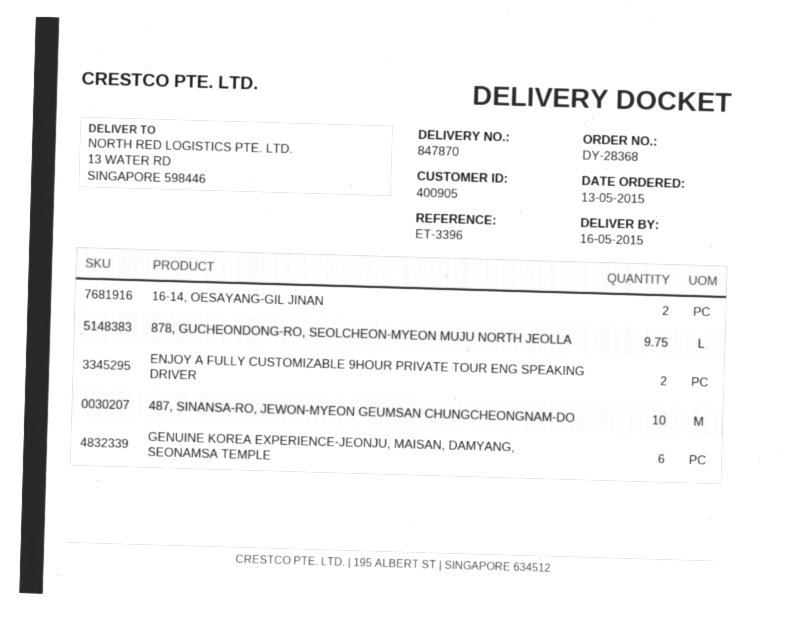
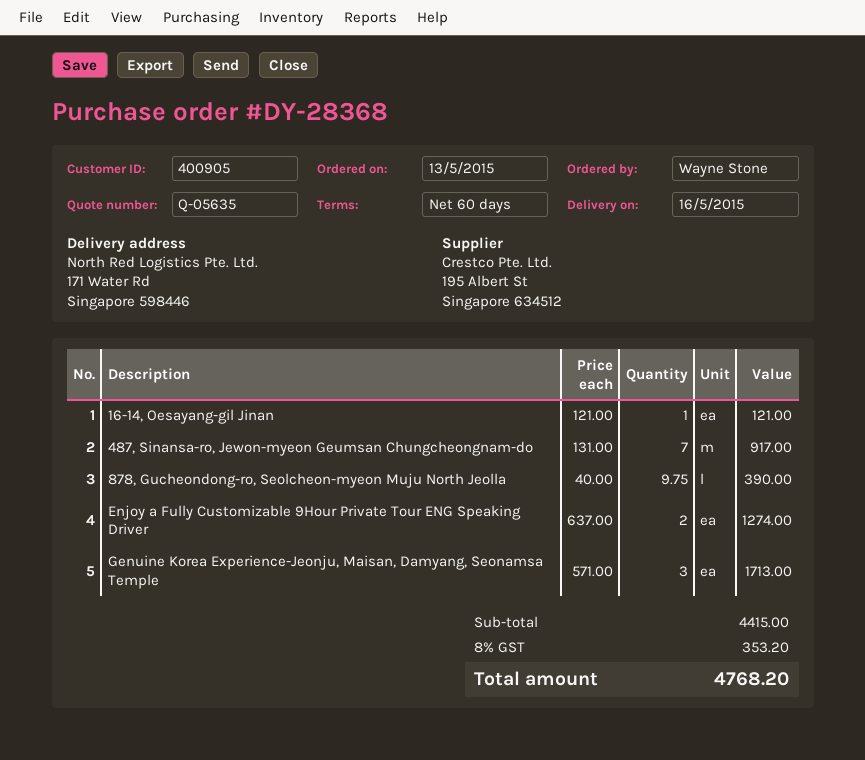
ship to: 13 WATER RD, SINGAPORE 598446 -> 171 Water Rd, Singapore 598446
16-14, OESAYANG-GIL JINAN: 2 -> 1
487, SINANSA-RO, JEWON-MYEON GEUMSAN CHUNGCHEONGNAM-DO: 10 -> 7
GENUINE KOREA EXPERIENCE-JEONJU, MAISAN, DAMYANG, SEONAMSA TEMPLE: 6 -> 3

